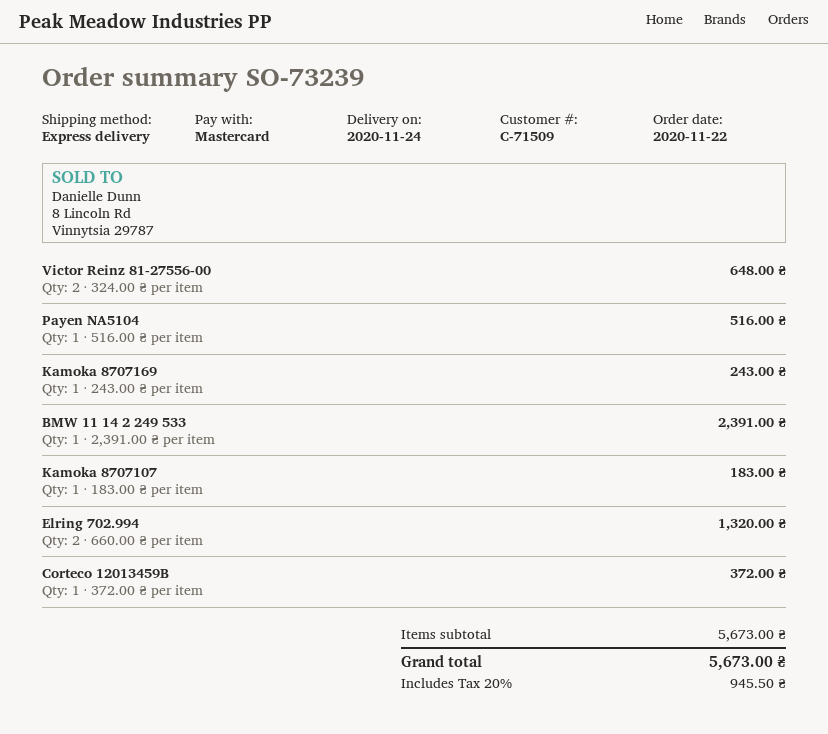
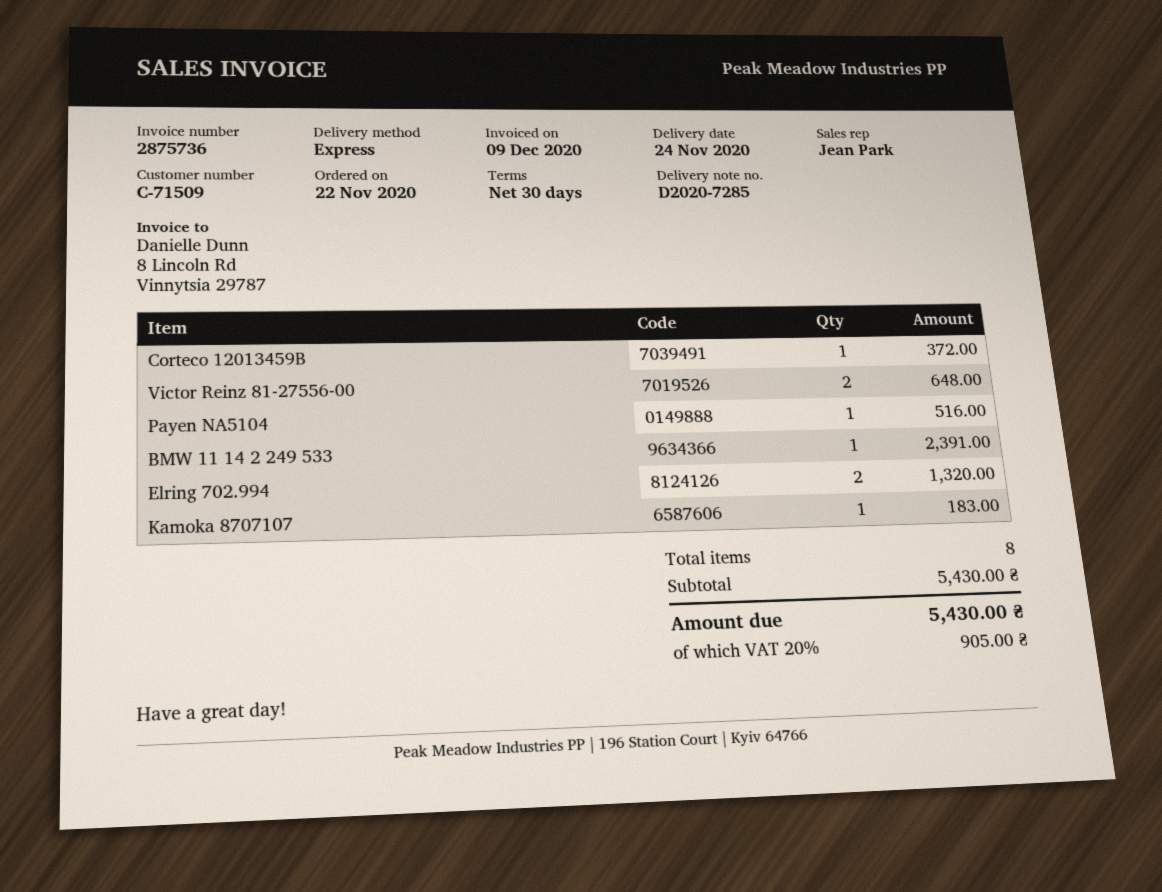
Kamoka 8707169: 1 for 243.00 -> none
subtotal: 5673.00 -> 5430.00
tax: 20% = 945.50 -> 20% = 905.00
total: 5673.00 -> 5430.00

